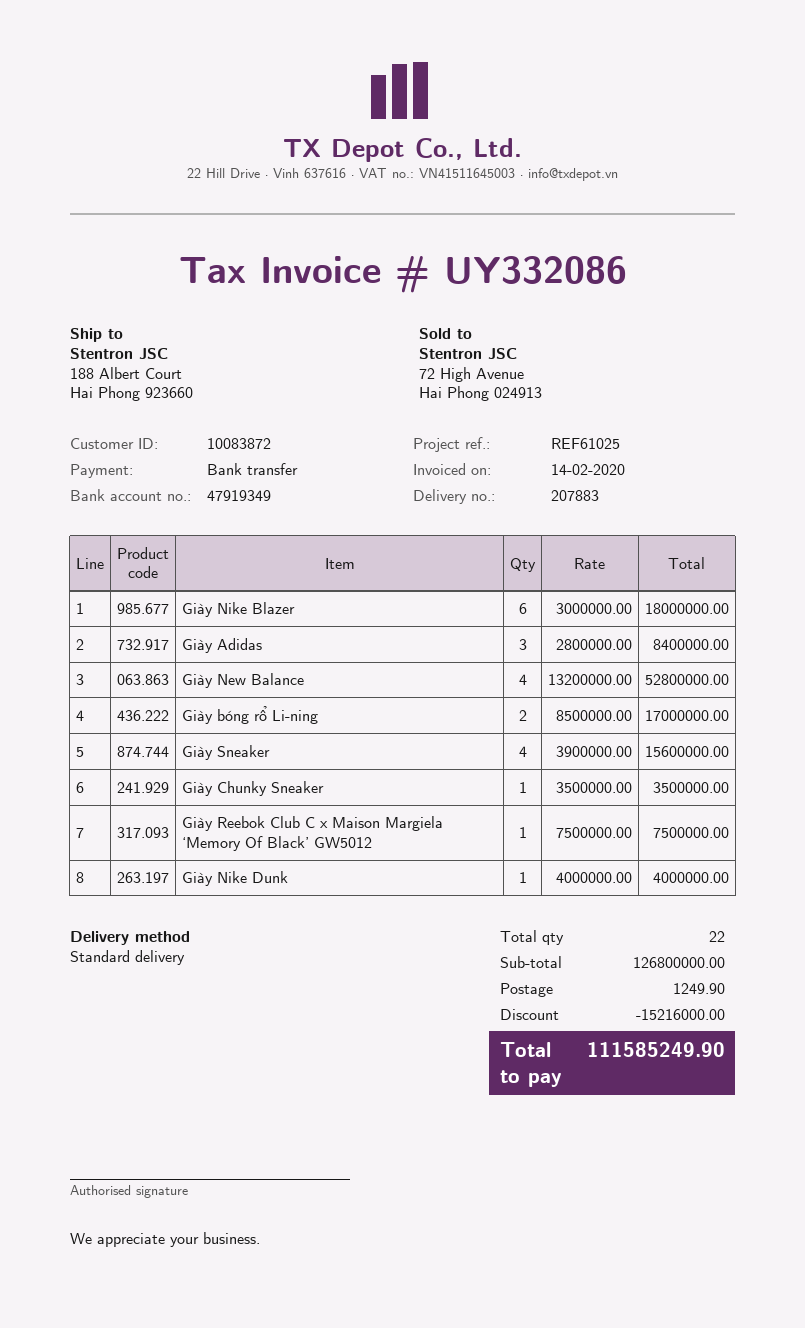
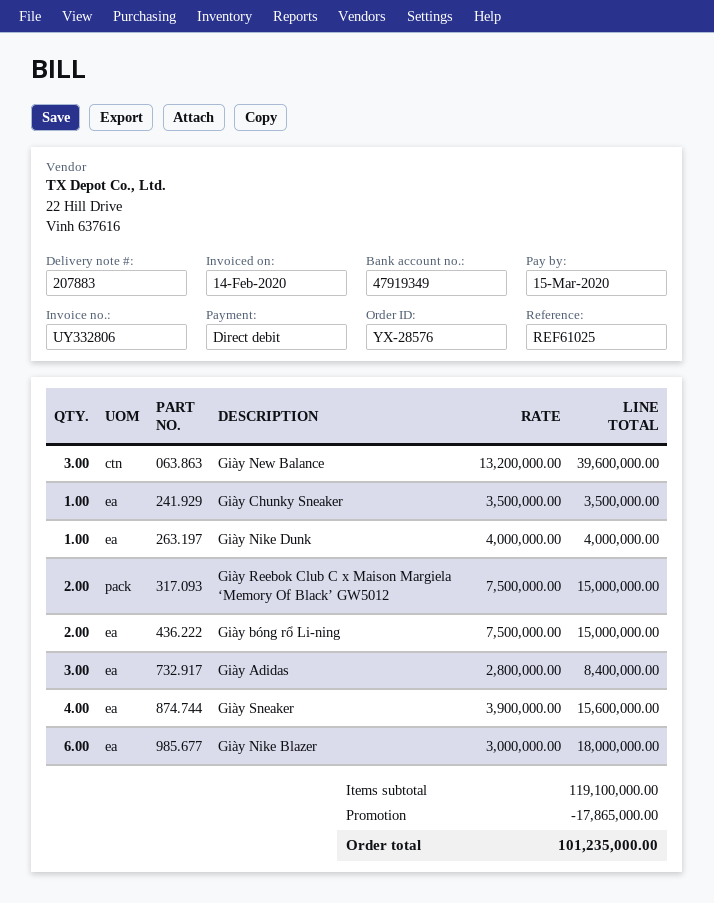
invoice number: UY332086 -> UY332806
payment method: bank transfer -> direct debit
Giày New Balance: 4 x 13200000.00 = 52800000.00 -> 3 x 13200000.00 = 39600000.00
Giày bóng rổ Li-ning: 2 x 8500000.00 = 17000000.00 -> 2 x 7500000.00 = 15000000.00
Giày Reebok Club C x Maison Margiela ‘Memory Of Black’ GW5012: 1 x 7500000.00 = 7500000.00 -> 2 x 7500000.00 = 15000000.00
subtotal: 126800000.00 -> 119100000.00
discount: 15216000.00 -> 17865000.00
shipping: 1249.90 -> none
total: 111585249.90 -> 101235000.00

